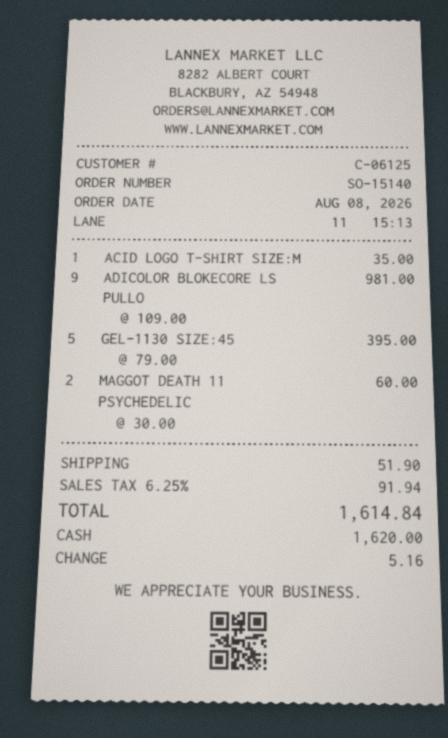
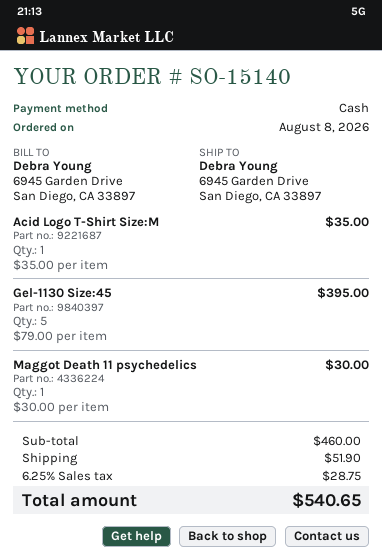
ADICOLOR BLOKECORE LS PULLO: 9 x 109.00 = 981.00 -> none
MAGGOT DEATH 11 PSYCHEDELIC: 2 x 30.00 = 60.00 -> 1 x 30.00 = 30.00
tax: 6.25% = 91.94 -> 6.25% = 28.75
total: 1614.84 -> 540.65

